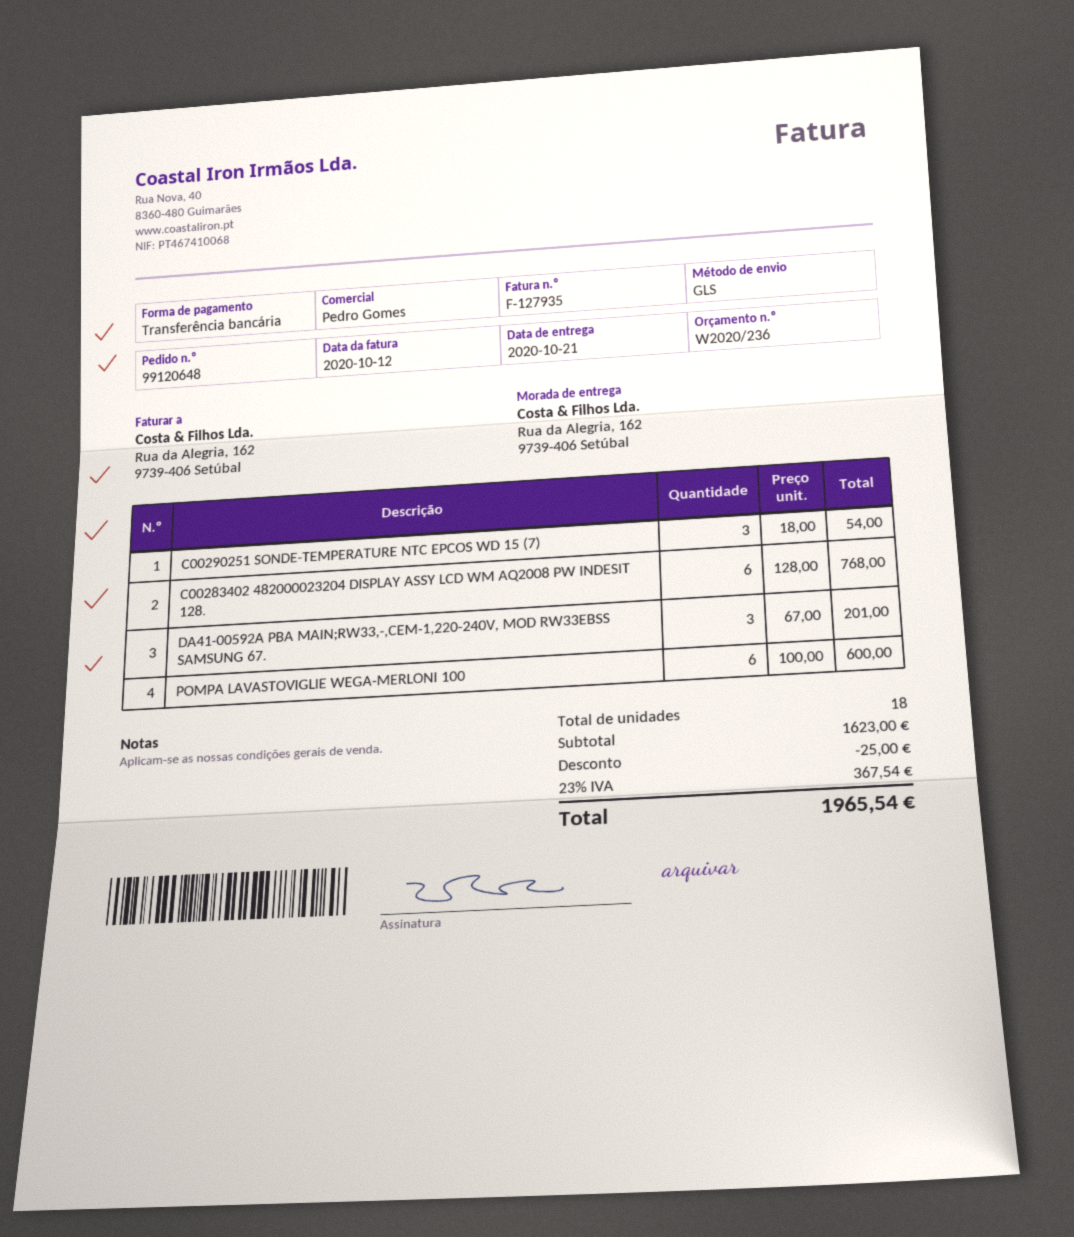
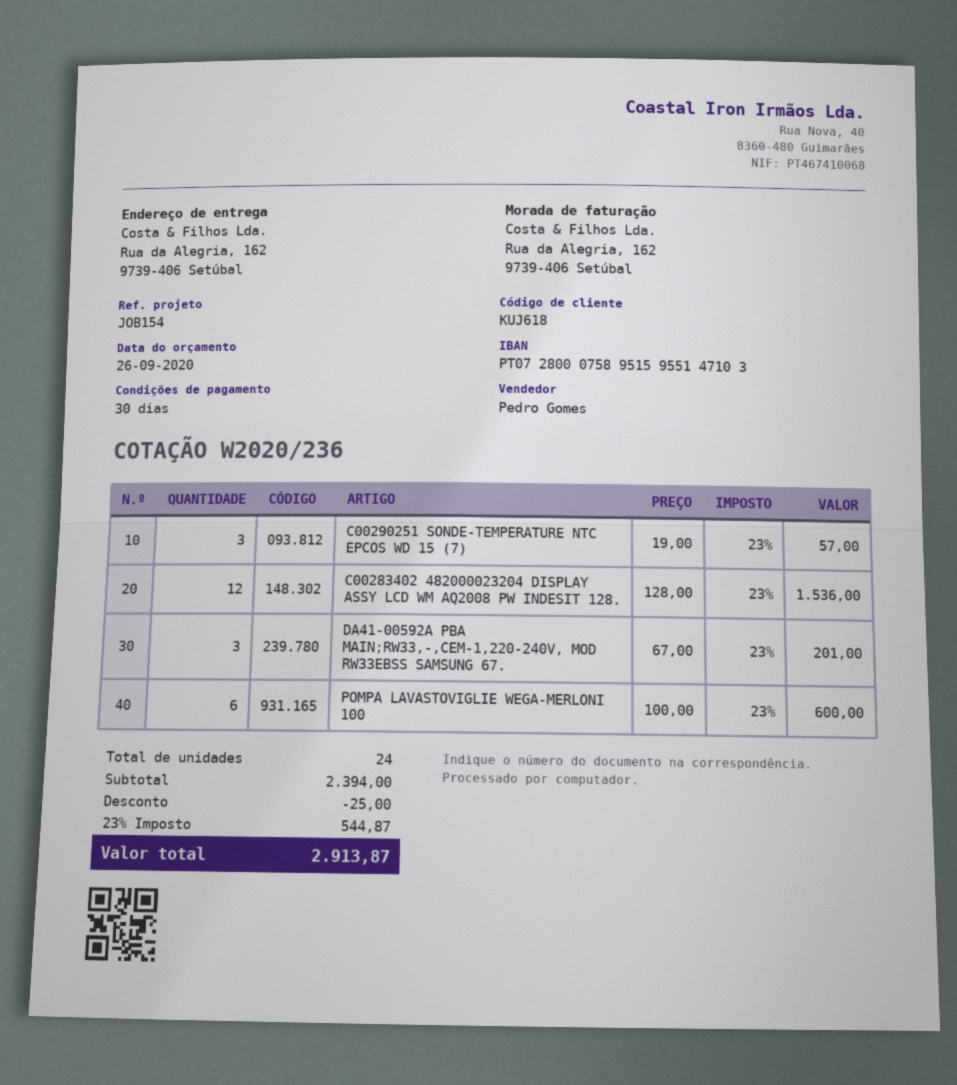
C00290251 SONDE-TEMPERATURE NTC EPCOS WD 15 (7): 3 x 18.00 = 54.00 -> 3 x 19.00 = 57.00
C00283402 482000023204 DISPLAY ASSY LCD WM AQ2008 PW INDESIT 128.: 6 x 128.00 = 768.00 -> 12 x 128.00 = 1536.00
total quantity: 18 -> 24
subtotal: 1623.00 -> 2394.00
tax: 23% = 367.54 -> 23% = 544.87
total: 1965.54 -> 2913.87

